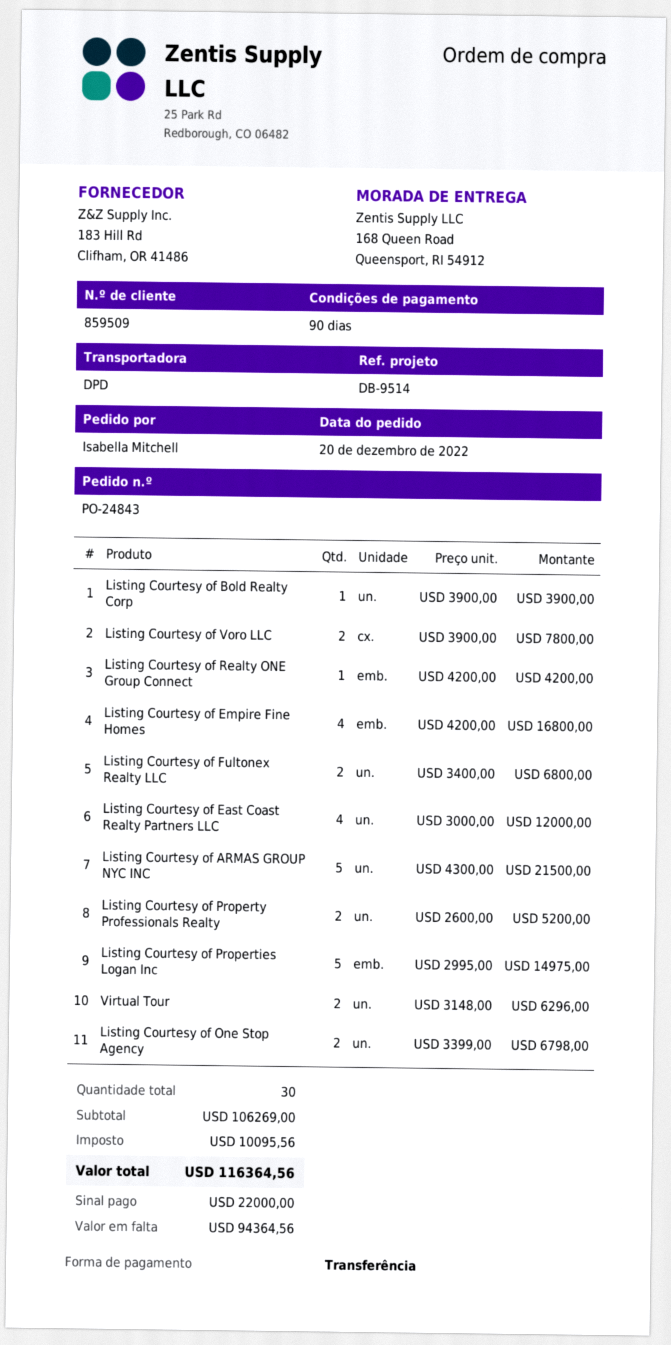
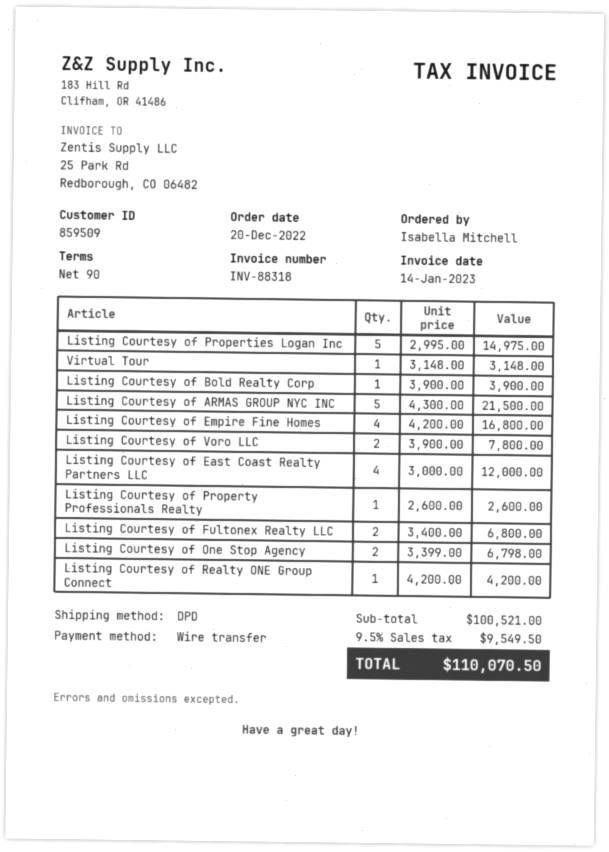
Listing Courtesy of Property Professionals Realty: 2 x 2600.00 = 5200.00 -> 1 x 2600.00 = 2600.00
Virtual Tour: 2 x 3148.00 = 6296.00 -> 1 x 3148.00 = 3148.00
subtotal: 106269.00 -> 100521.00
tax: 10095.56 -> 9549.50
total: 116364.56 -> 110070.50

